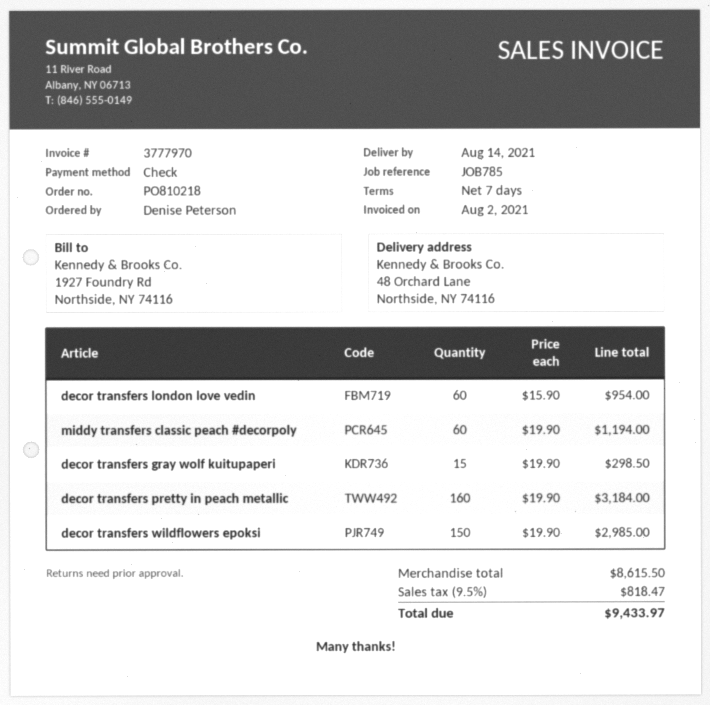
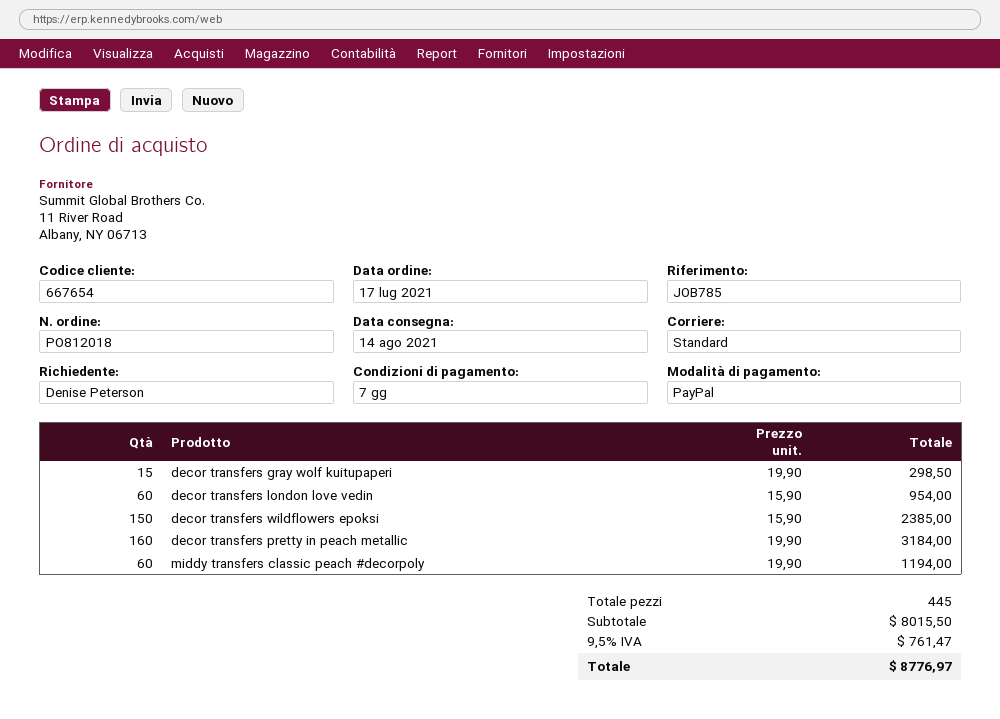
order number: PO810218 -> PO812018
payment method: cheque -> PayPal
decor transfers wildflowers epoksi: 150 x 19.90 = 2985.00 -> 150 x 15.90 = 2385.00
subtotal: 8615.50 -> 8015.50
tax: 9.5% = 818.47 -> 9.5% = 761.47
total: 9433.97 -> 8776.97

